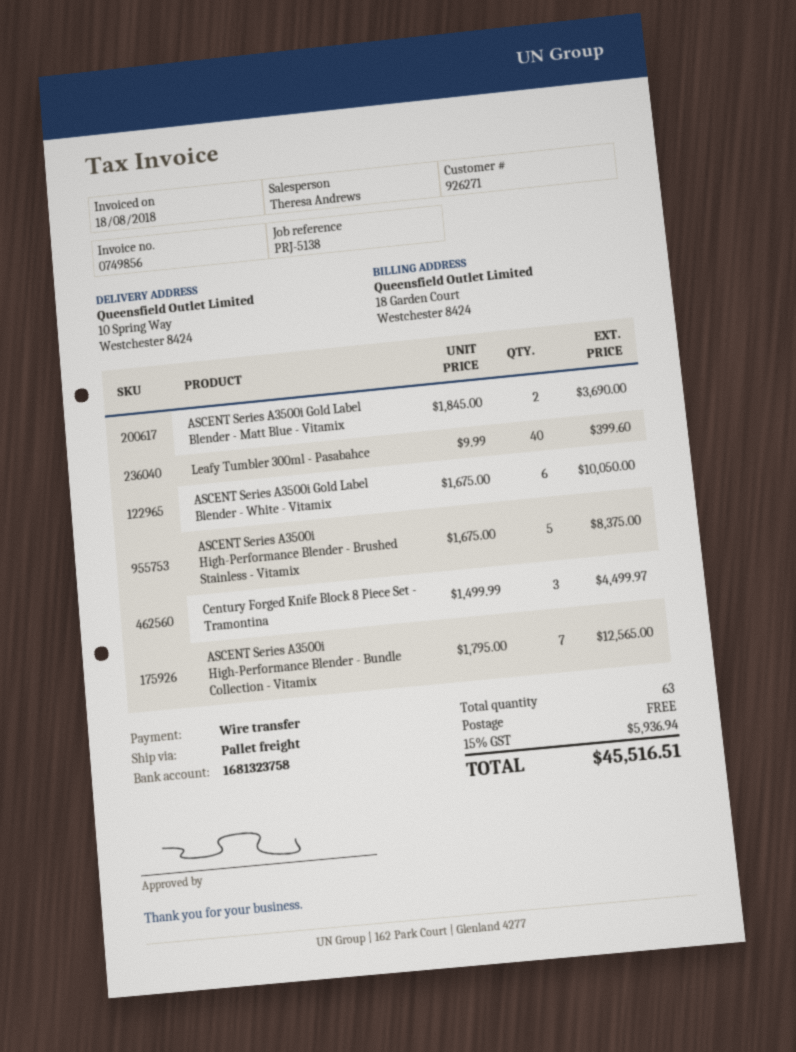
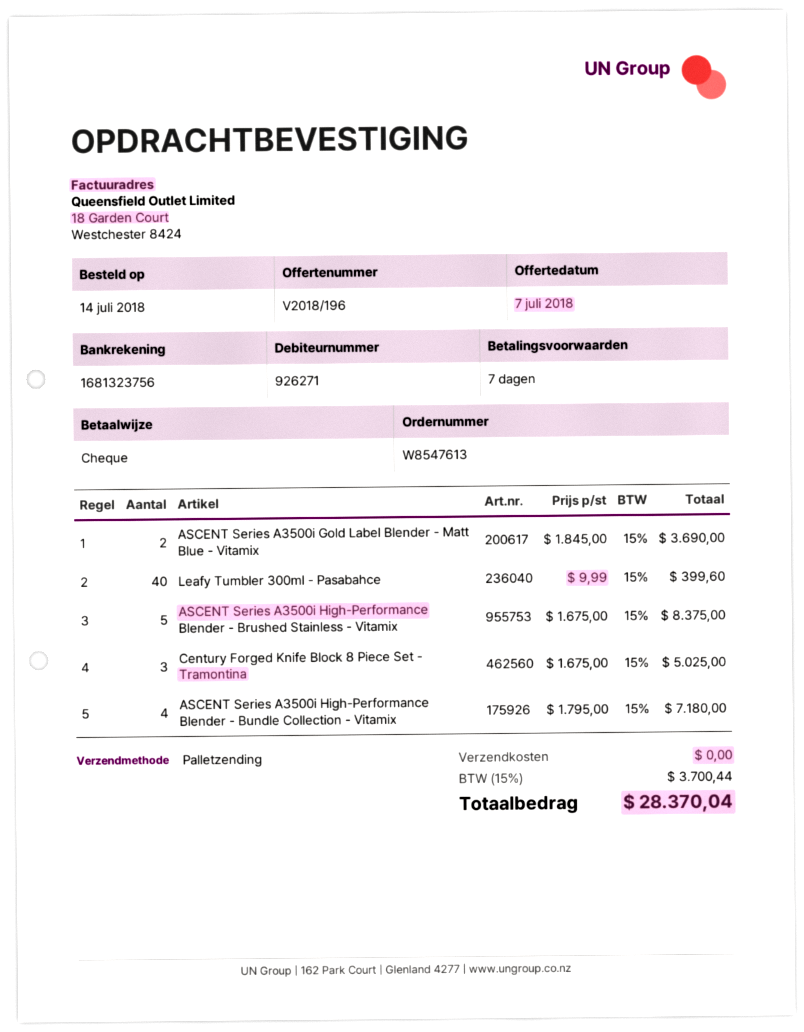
payment method: bank transfer -> cheque
bank account: 1681323758 -> 1681323756
ASCENT Series A3500i Gold Label Blender - White - Vitamix: 6 x 1675.00 = 10050.00 -> none
Century Forged Knife Block 8 Piece Set - Tramontina: 3 x 1499.99 = 4499.97 -> 3 x 1675.00 = 5025.00
ASCENT Series A3500i High-Performance Blender - Bundle Collection - Vitamix: 7 x 1795.00 = 12565.00 -> 4 x 1795.00 = 7180.00
tax: 15% = 5936.94 -> 15% = 3700.44
total: 45516.51 -> 28370.04

